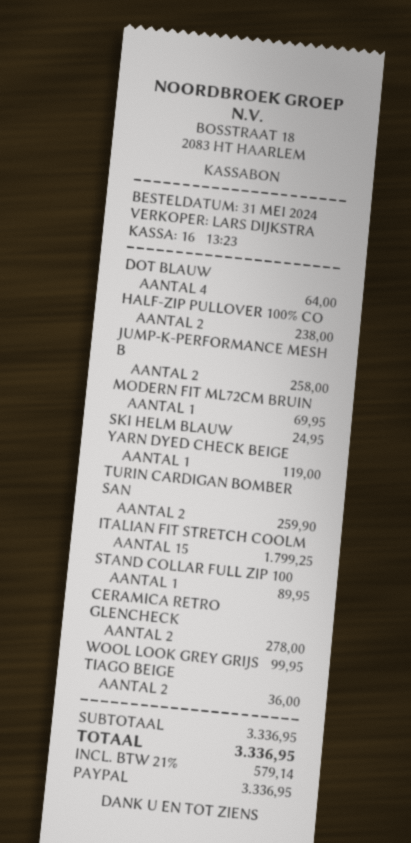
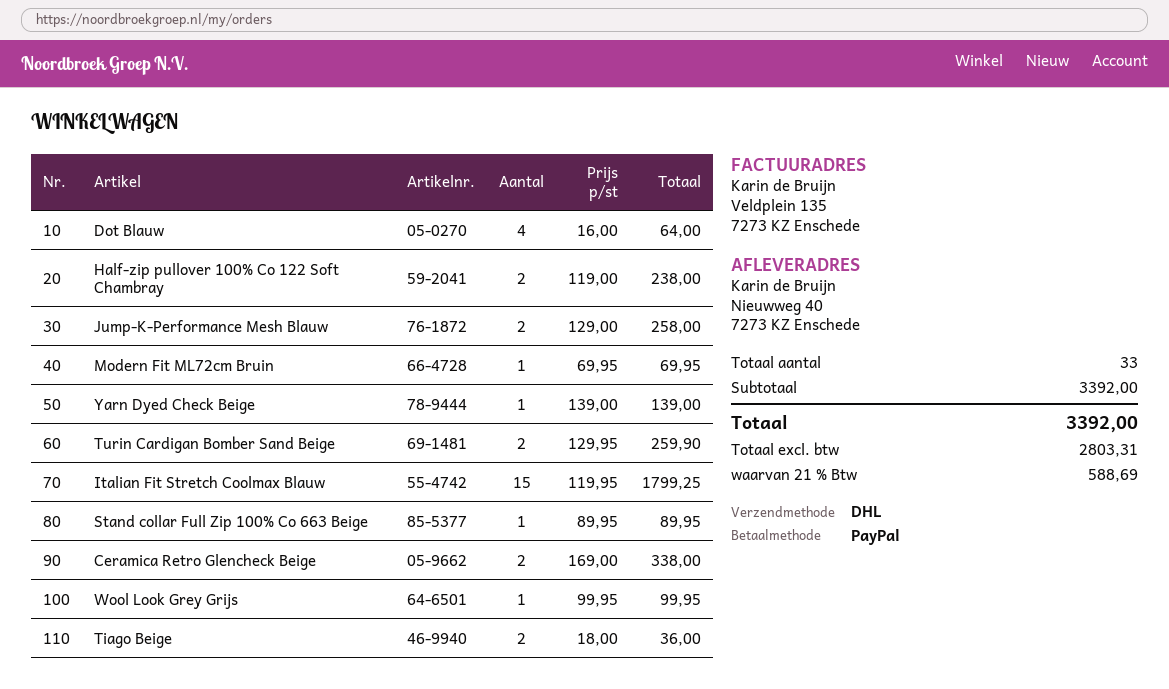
SKI HELM BLAUW: 1 for 24.95 -> none
YARN DYED CHECK BEIGE: 1 for 119.00 -> 1 for 139.00
CERAMICA RETRO GLENCHECK: 2 for 278.00 -> 2 for 338.00
subtotal: 3336.95 -> 3392.00
tax: 21% = 579.14 -> 21% = 588.69
total: 3336.95 -> 3392.00

